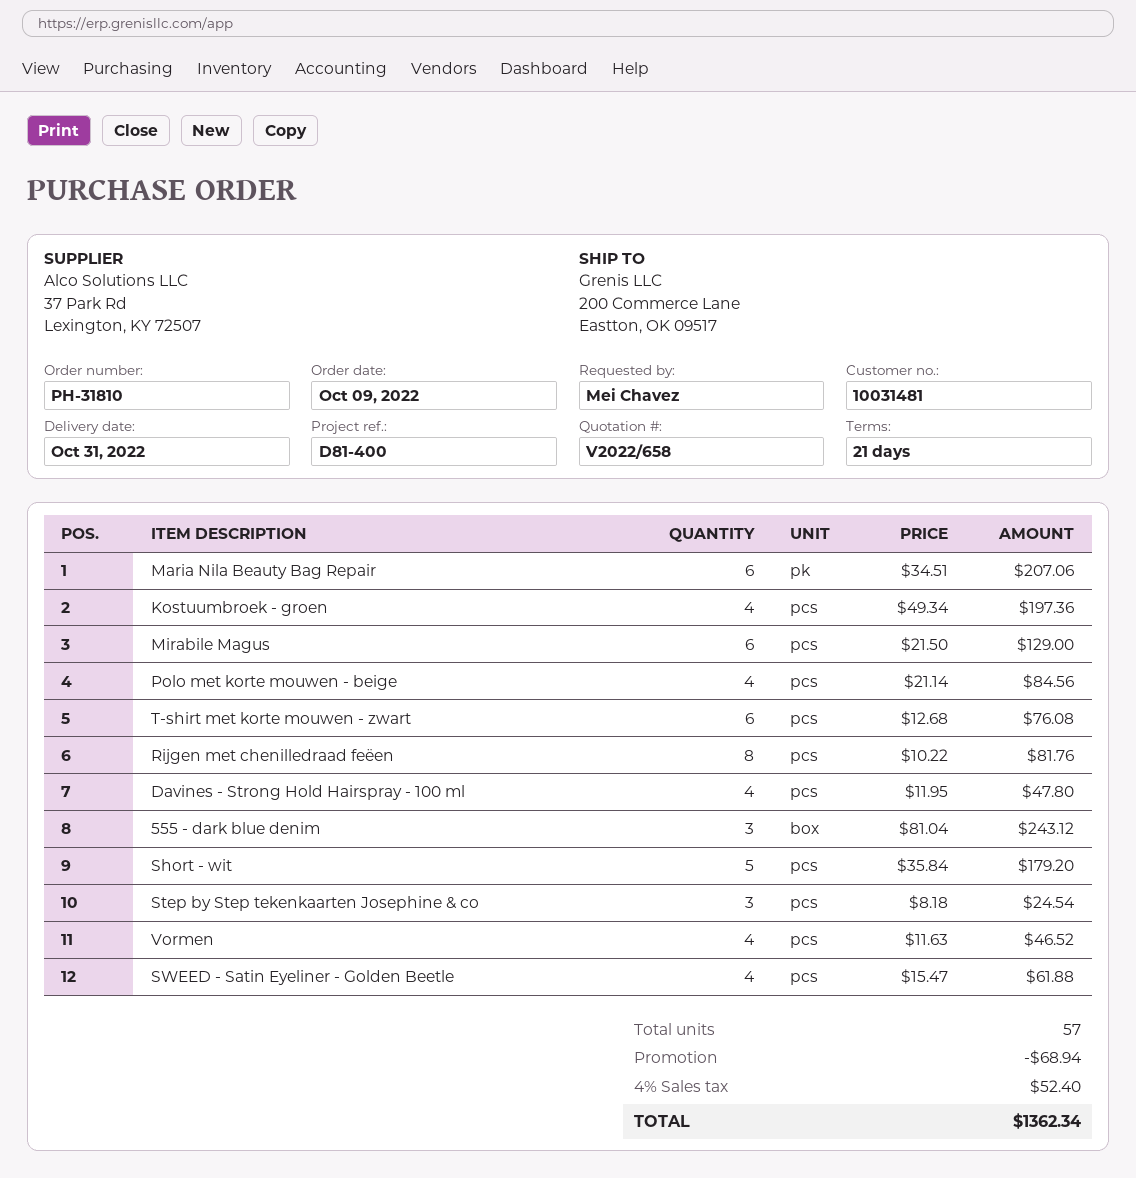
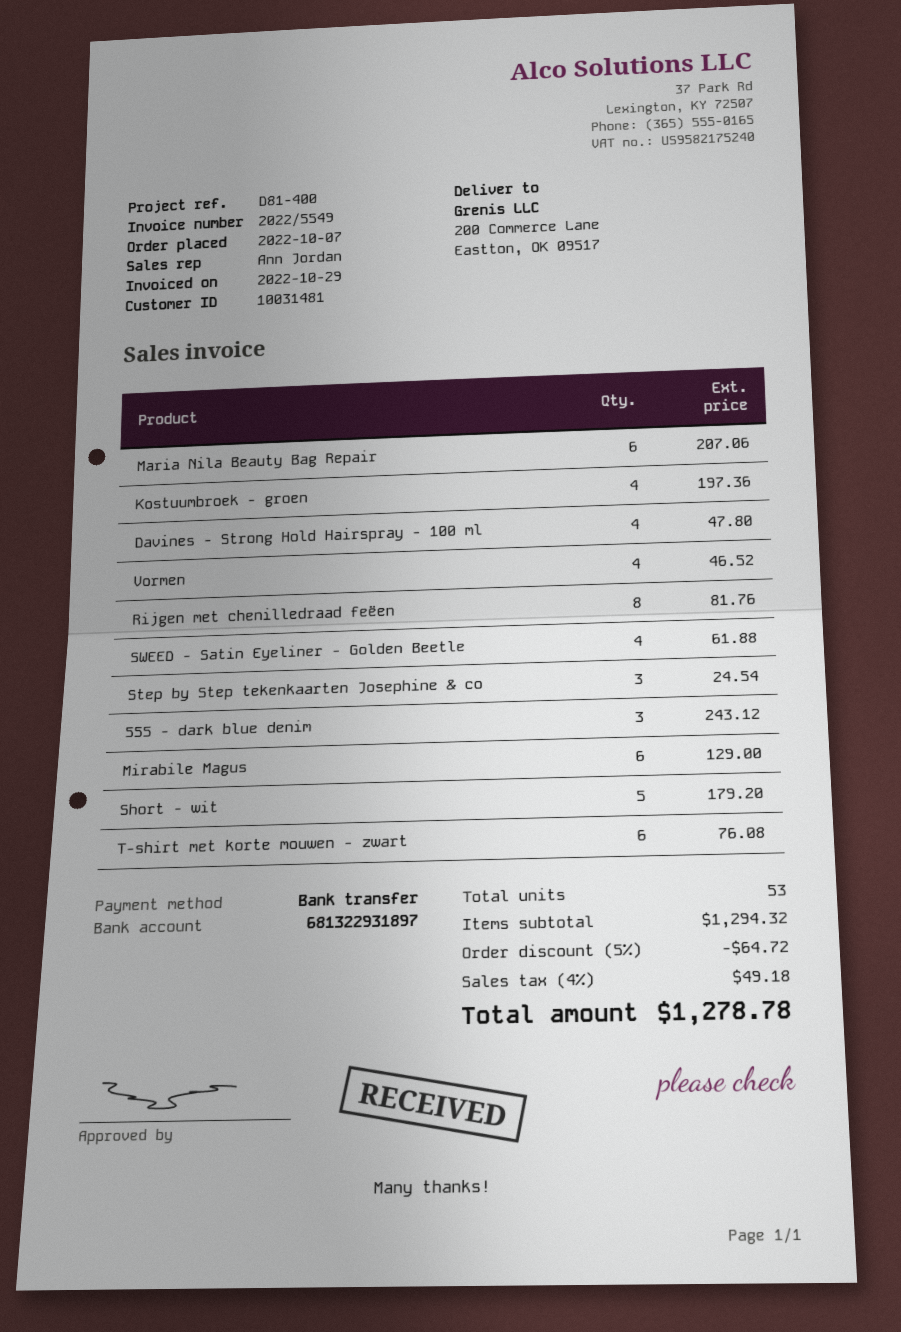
order date: 2022-10-09 -> 2022-10-07
Polo met korte mouwen - beige: 4 for 84.56 -> none
total quantity: 57 -> 53
discount: 68.94 -> 64.72
tax: 4% = 52.40 -> 4% = 49.18
total: 1362.34 -> 1278.78

